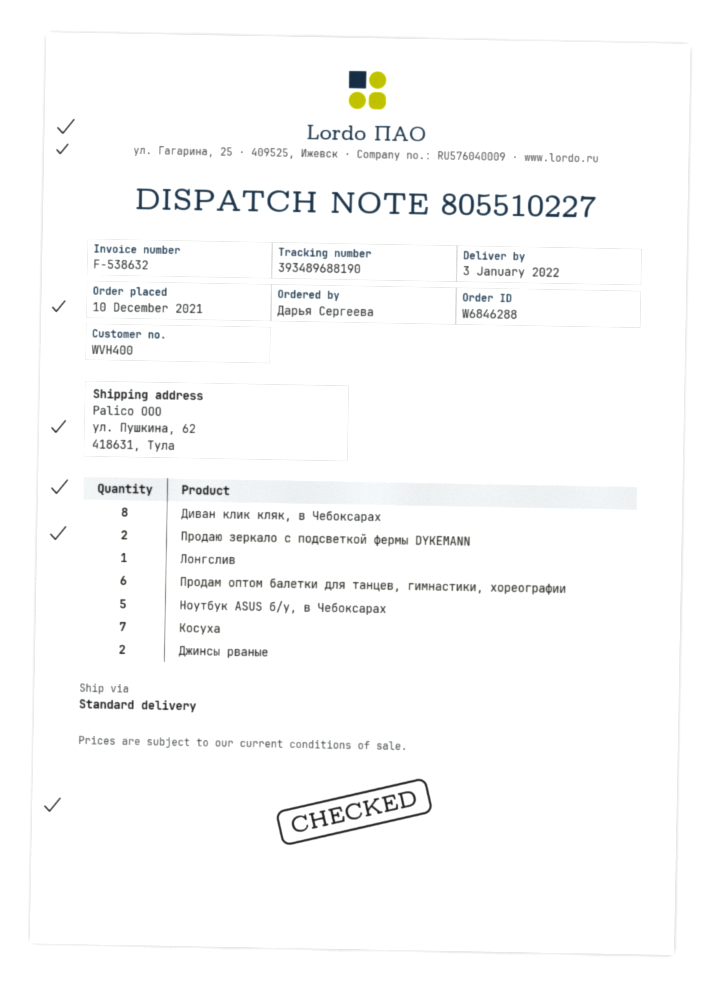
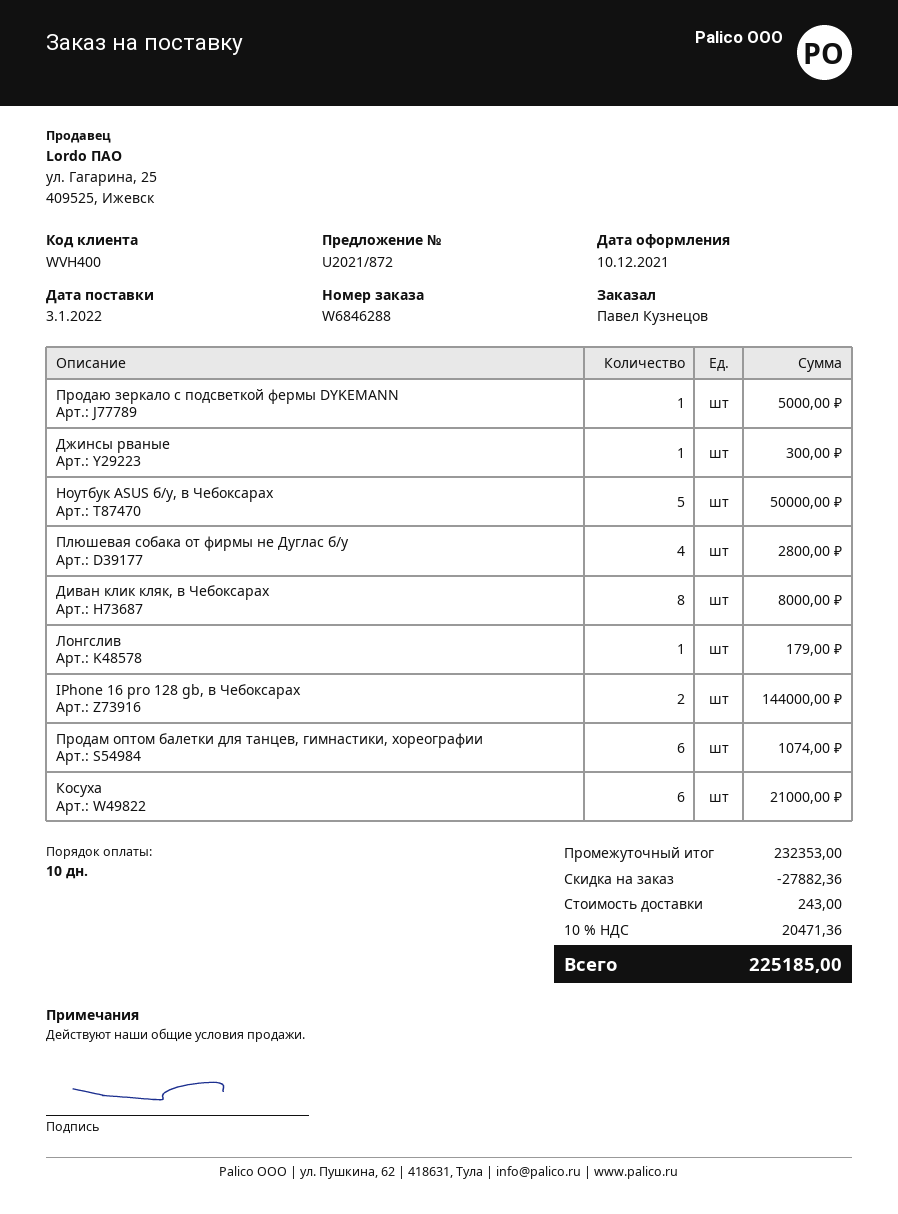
ordered by: Дарья Сергеева -> Павел Кузнецов
Продаю зеркало с подсветкой фермы DYKEMANN: 2 -> 1
Косуха: 7 -> 6
Джинсы рваные: 2 -> 1
Плюшевая собака от фирмы не Дуглас б/у: none -> 4
IPhone 16 pro 128 gb, в Чебоксарах: none -> 2

